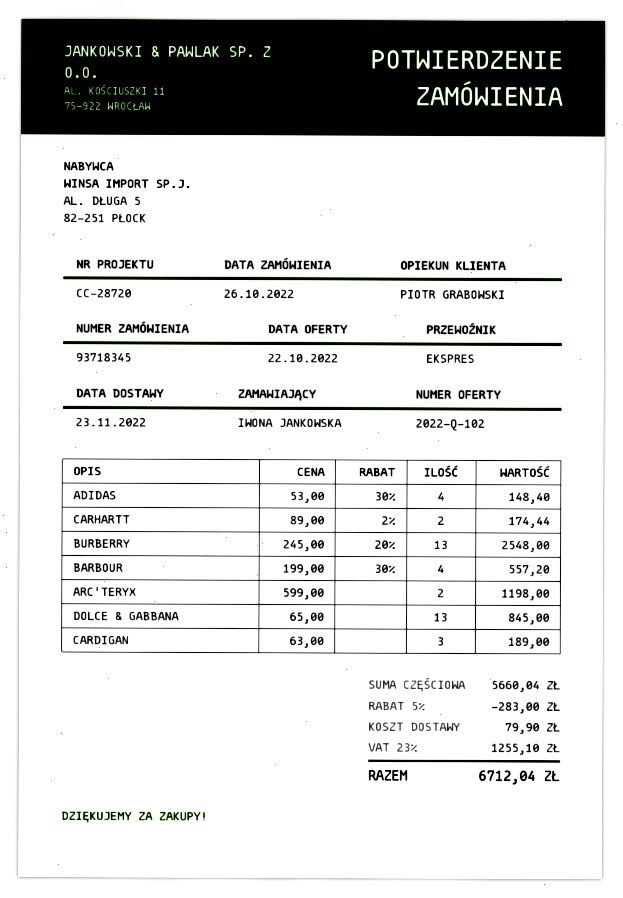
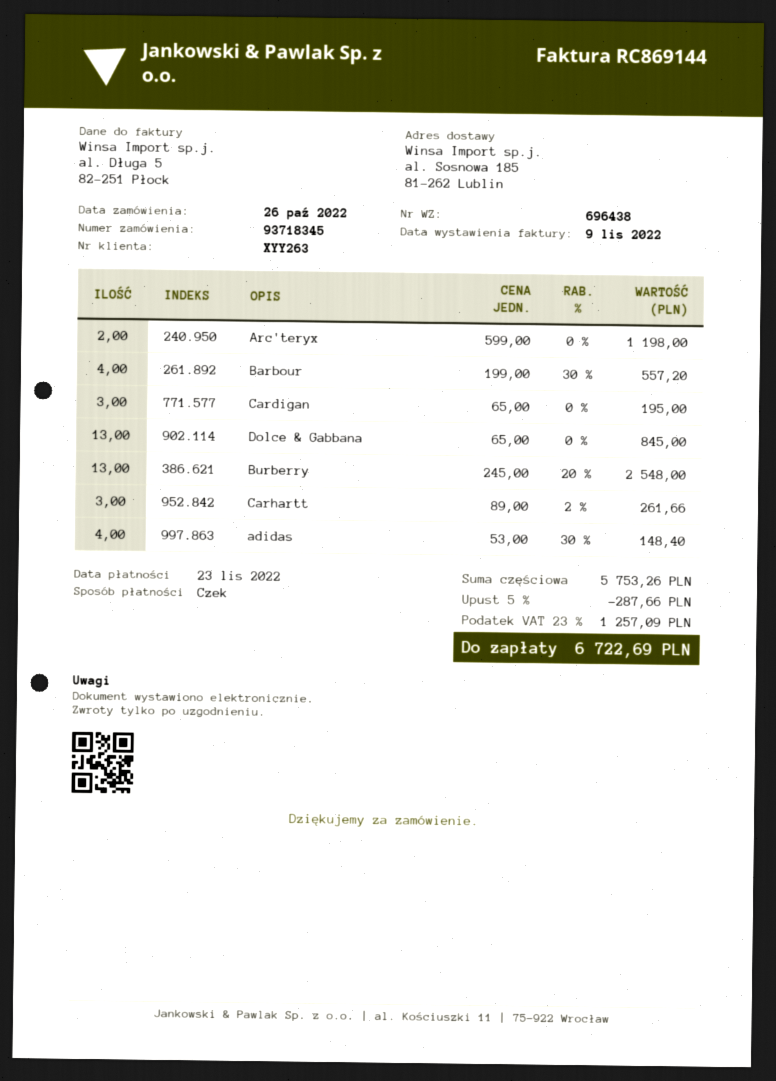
CARHARTT: 2 x 89.00 - 2% = 174.44 -> 3 x 89.00 - 2% = 261.66
CARDIGAN: 3 x 63.00 = 189.00 -> 3 x 65.00 = 195.00
subtotal: 5660.04 -> 5753.26
discount: 5% = 283.00 -> 5% = 287.66
shipping: 79.90 -> none
tax: 23% = 1255.10 -> 23% = 1257.09
total: 6712.04 -> 6722.69

